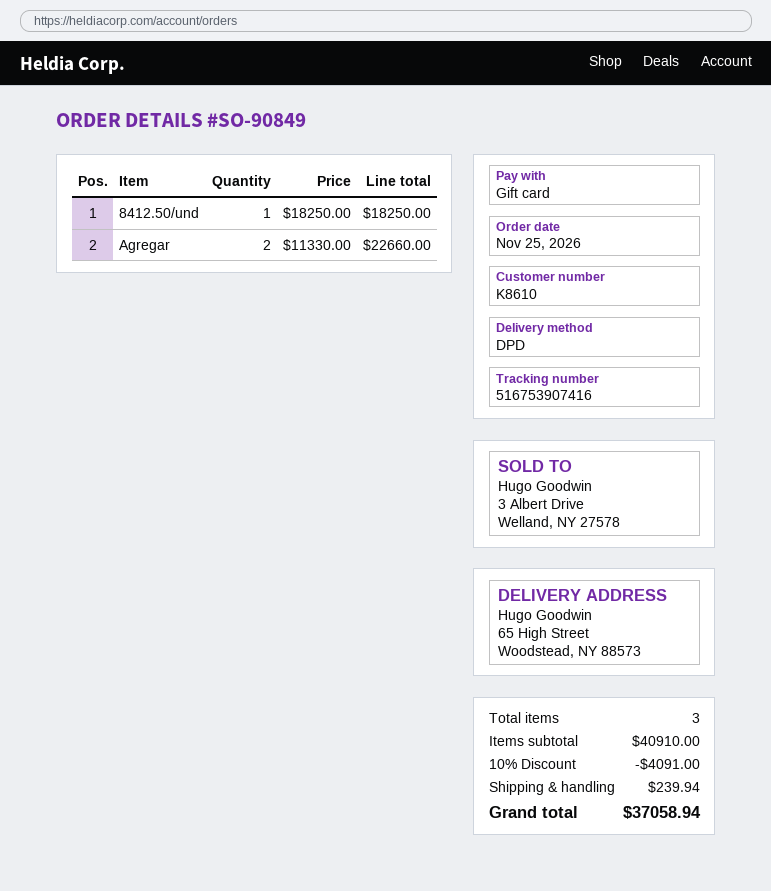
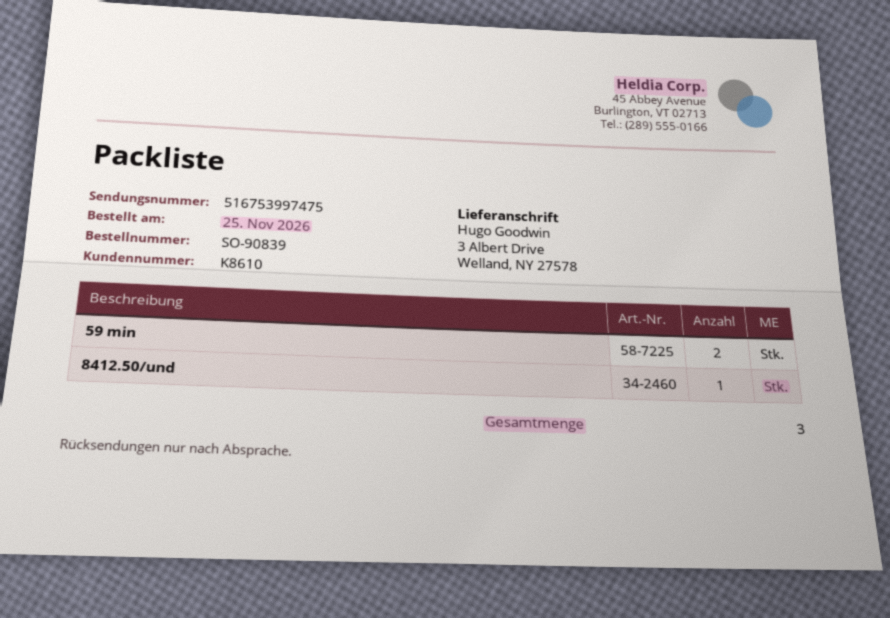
order number: SO-90849 -> SO-90839
tracking number: 516753907416 -> 516753997475
ship to: 65 High Street, Woodstead, NY 88573 -> 3 Albert Drive, Welland, NY 27578
Agregar: 2 -> none
59 min: none -> 2

